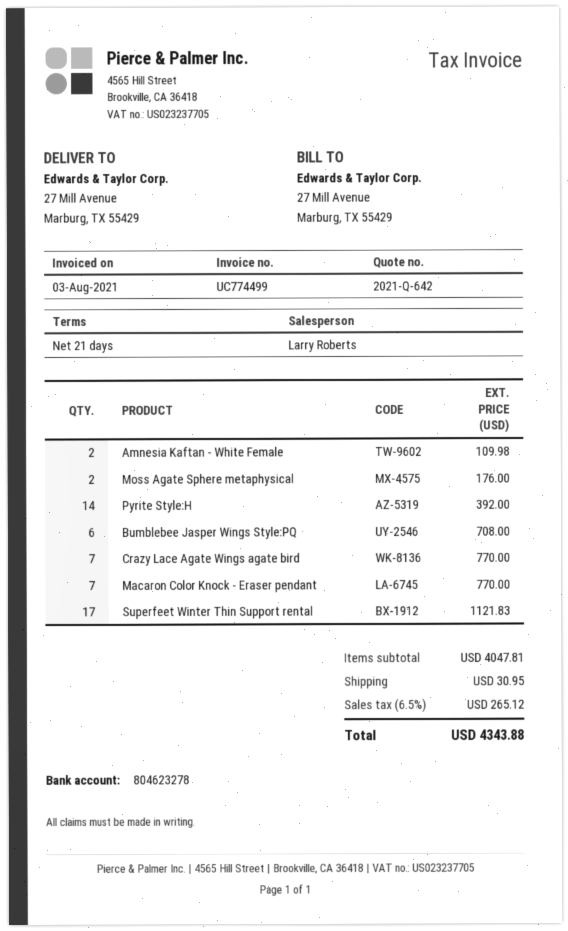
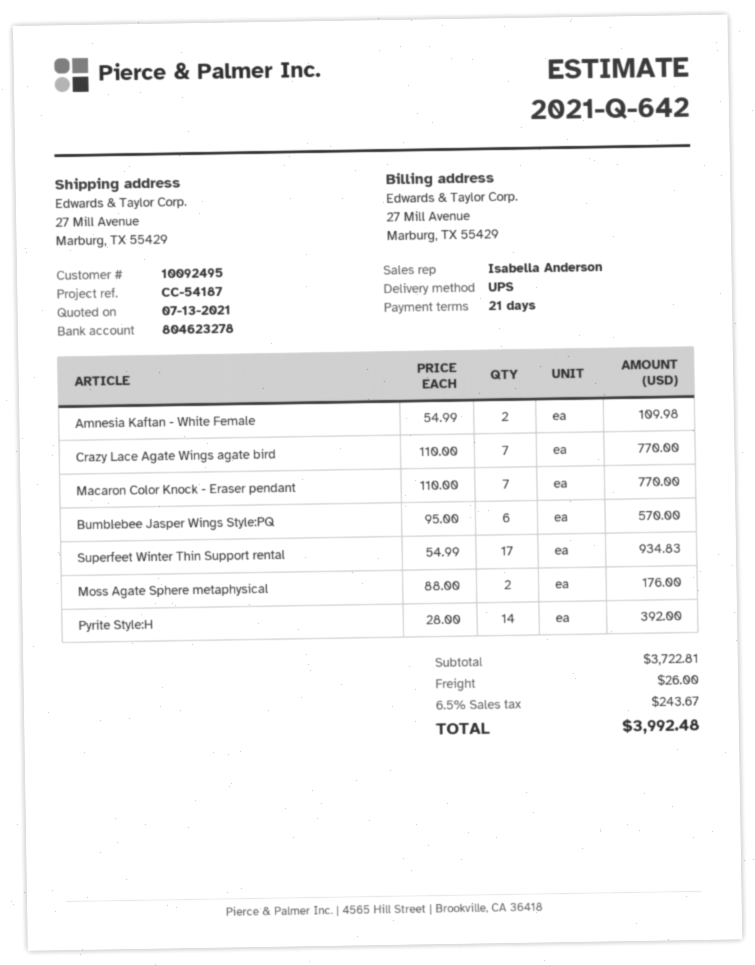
sales rep: Larry Roberts -> Isabella Anderson
Bumblebee Jasper Wings Style:PQ: 6 for 708.00 -> 6 for 570.00
Superfeet Winter Thin Support rental: 17 for 1121.83 -> 17 for 934.83
subtotal: 4047.81 -> 3722.81
shipping: 30.95 -> 26.00
tax: 6.5% = 265.12 -> 6.5% = 243.67
total: 4343.88 -> 3992.48

